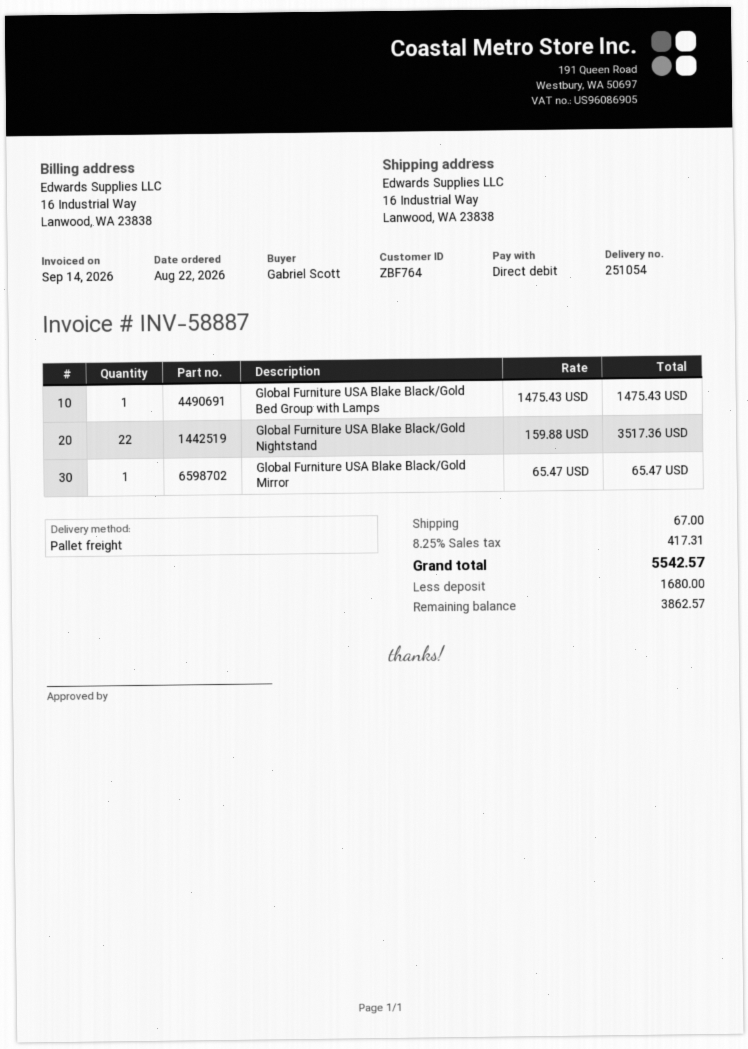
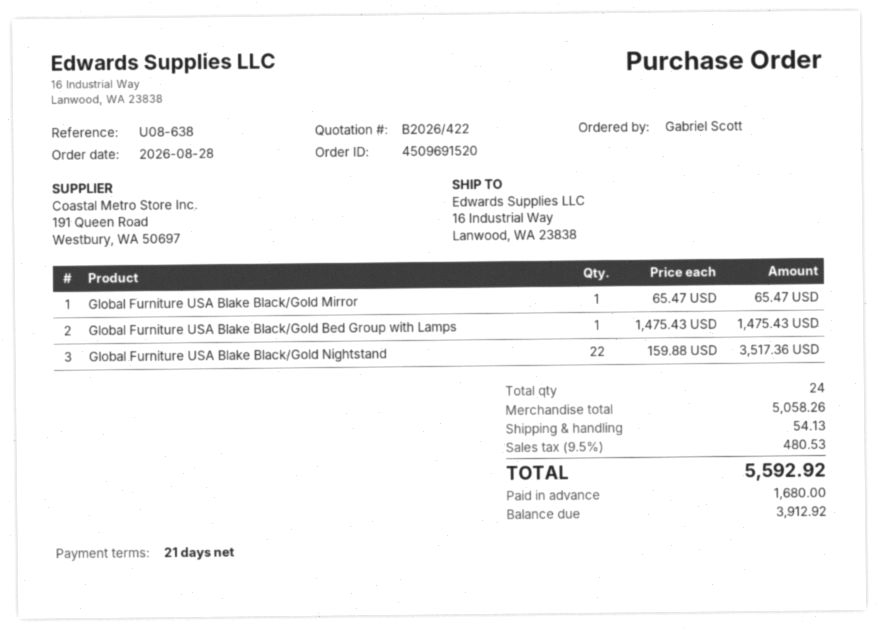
order date: 2026-08-22 -> 2026-08-28
shipping: 67.00 -> 54.13
tax: 8.25% = 417.31 -> 9.5% = 480.53
total: 5542.57 -> 5592.92
balance: 3862.57 -> 3912.92

